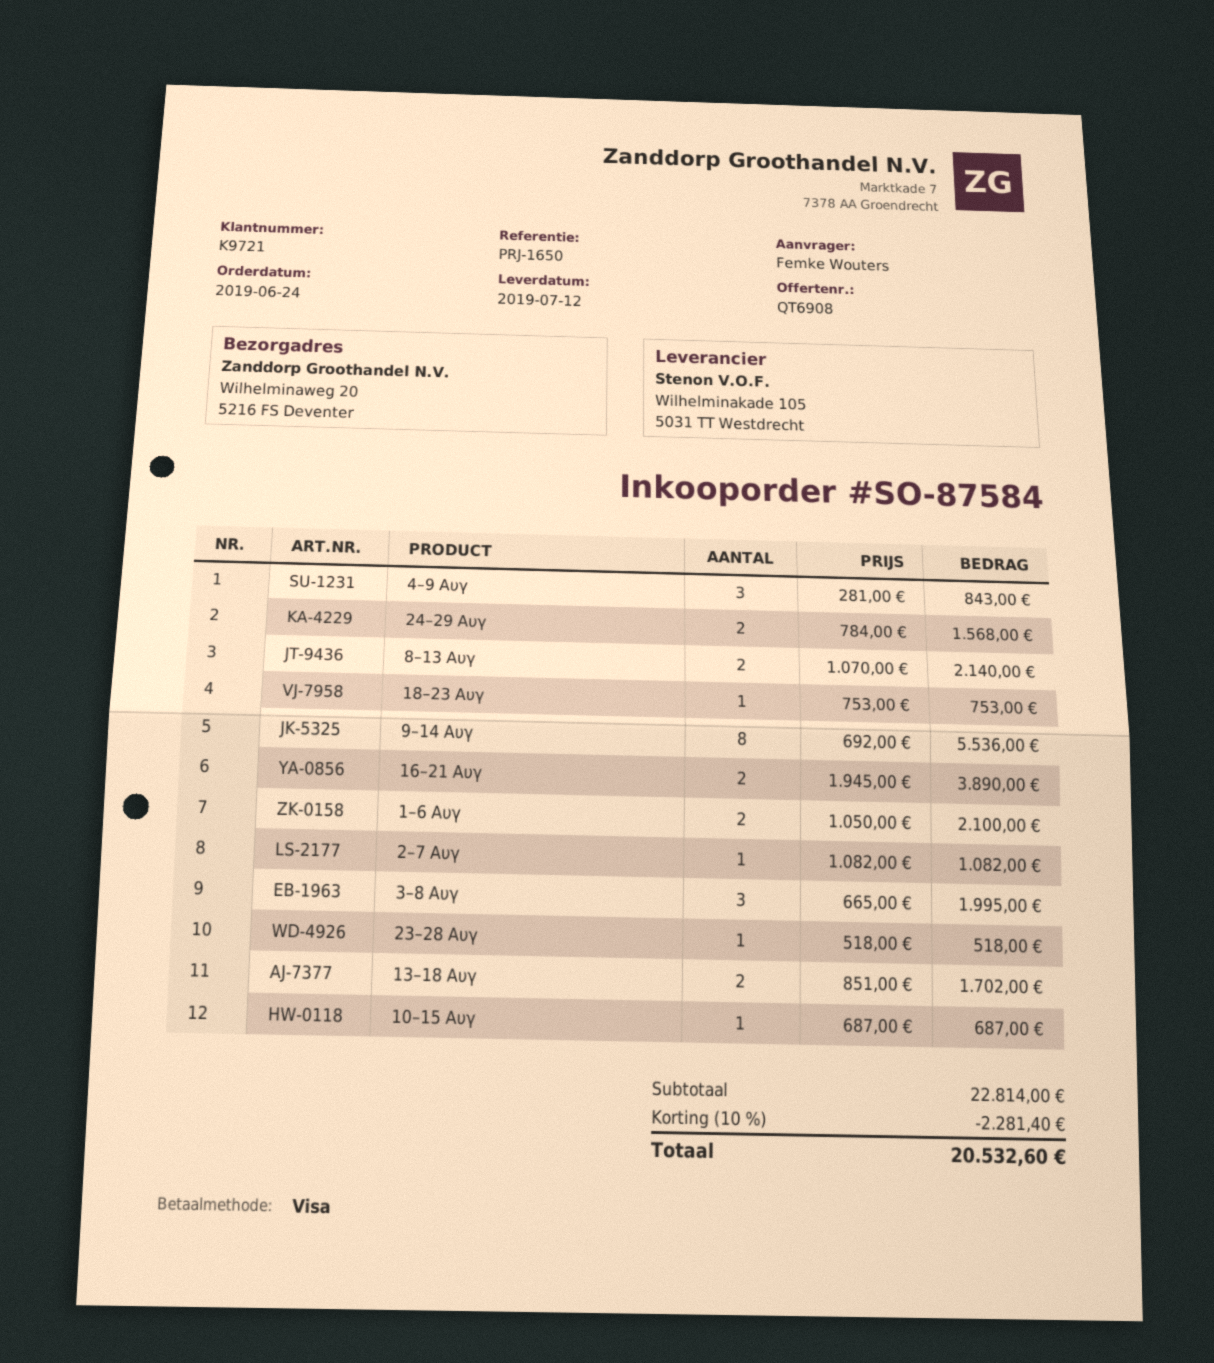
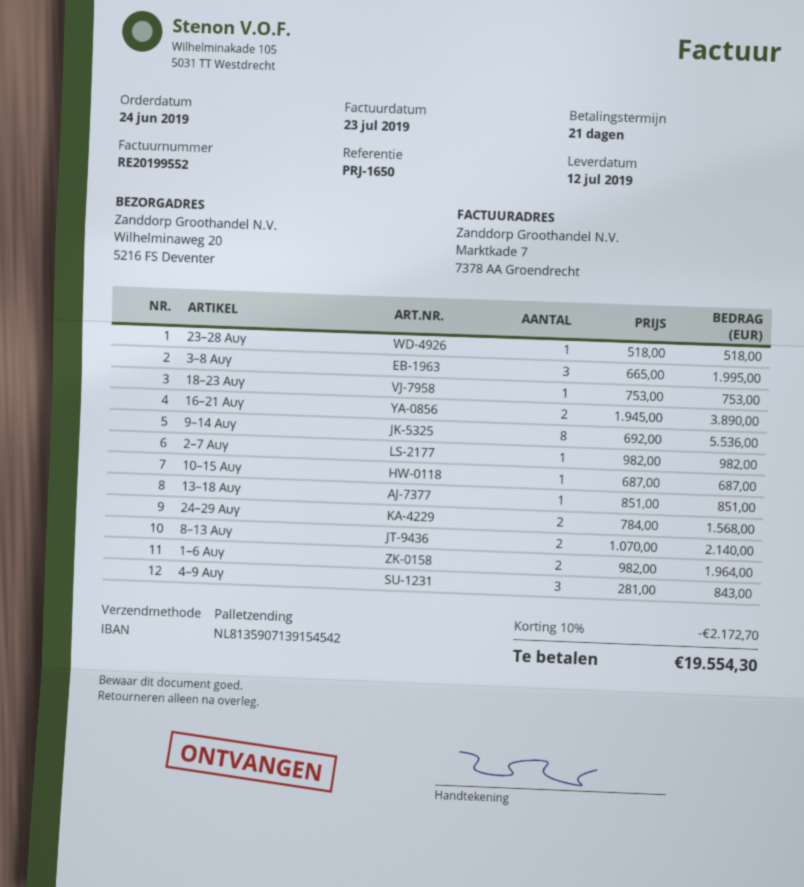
1–6 Αυγ: 2 x 1050.00 = 2100.00 -> 2 x 982.00 = 1964.00
2–7 Αυγ: 1 x 1082.00 = 1082.00 -> 1 x 982.00 = 982.00
13–18 Αυγ: 2 x 851.00 = 1702.00 -> 1 x 851.00 = 851.00
discount: 10% = 2281.40 -> 10% = 2172.70
total: 20532.60 -> 19554.30

